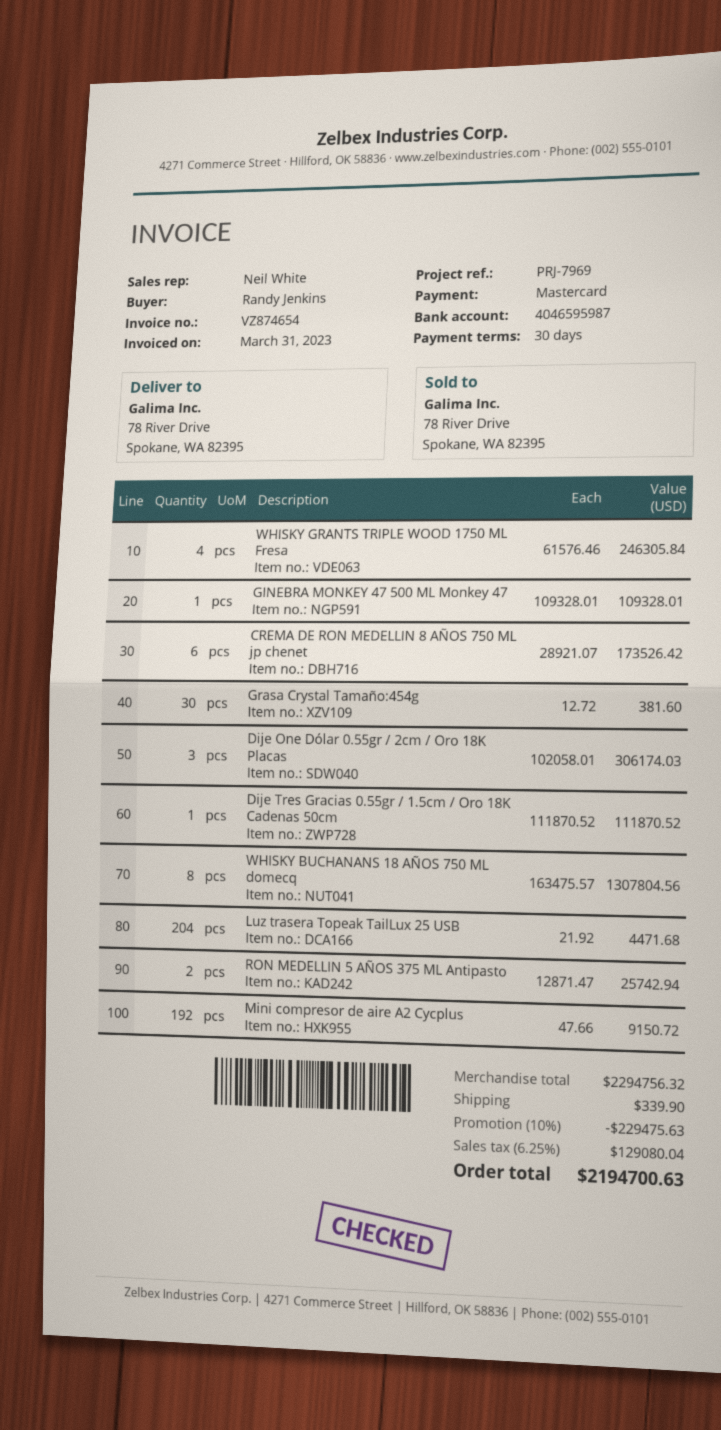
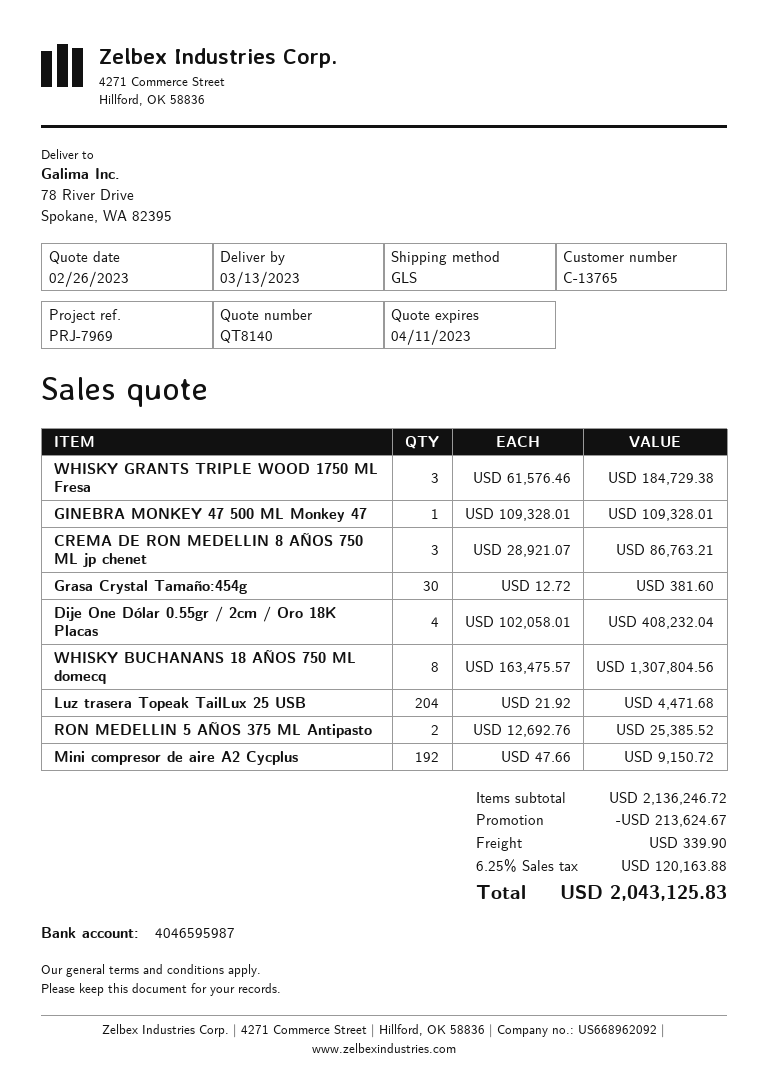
WHISKY GRANTS TRIPLE WOOD 1750 ML Fresa: 4 x 61576.46 = 246305.84 -> 3 x 61576.46 = 184729.38
CREMA DE RON MEDELLIN 8 AÑOS 750 ML jp chenet: 6 x 28921.07 = 173526.42 -> 3 x 28921.07 = 86763.21
Dije One Dólar 0.55gr / 2cm / Oro 18K Placas: 3 x 102058.01 = 306174.03 -> 4 x 102058.01 = 408232.04
Dije Tres Gracias 0.55gr / 1.5cm / Oro 18K Cadenas 50cm: 1 x 111870.52 = 111870.52 -> none
RON MEDELLIN 5 AÑOS 375 ML Antipasto: 2 x 12871.47 = 25742.94 -> 2 x 12692.76 = 25385.52
subtotal: 2294756.32 -> 2136246.72
discount: 229475.63 -> 213624.67
tax: 6.25% = 129080.04 -> 6.25% = 120163.88
total: 2194700.63 -> 2043125.83

